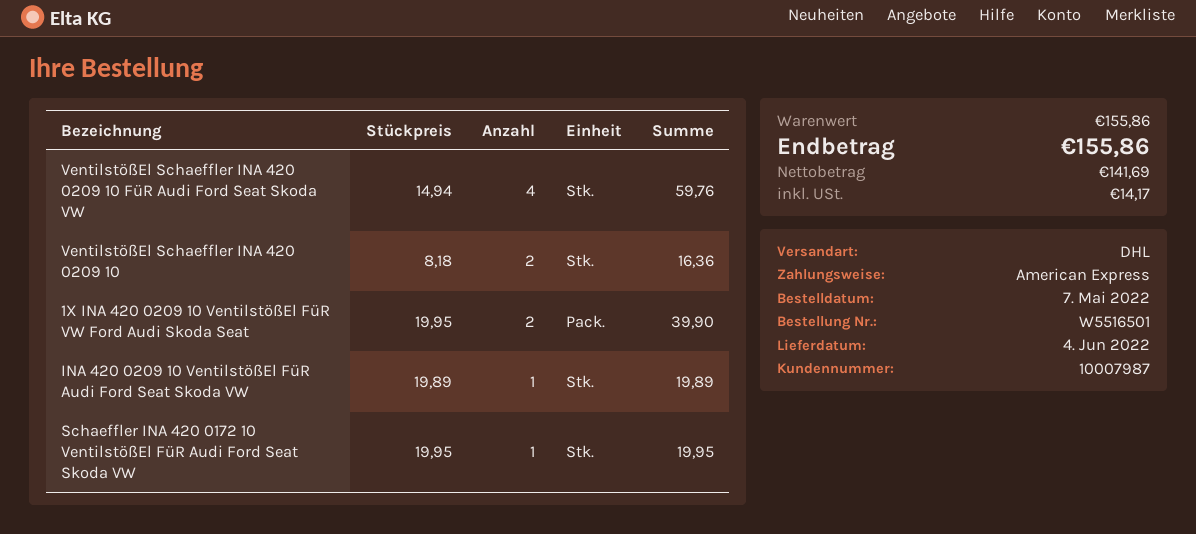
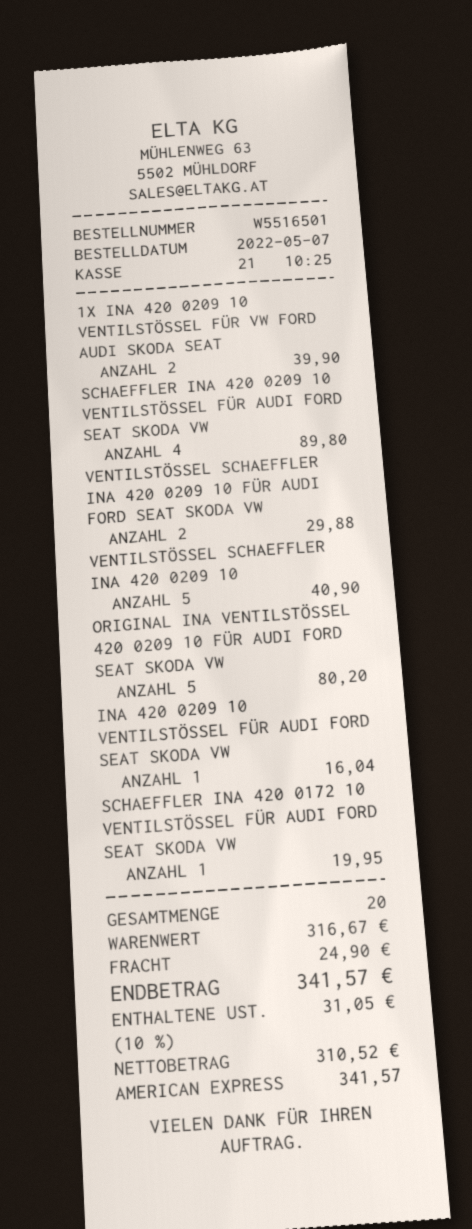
VentilstößEl Schaeffler INA 420 0209 10 FüR Audi Ford Seat Skoda VW: 4 for 59.76 -> 2 for 29.88
VentilstößEl Schaeffler INA 420 0209 10: 2 for 16.36 -> 5 for 40.90
INA 420 0209 10 VentilstößEl FüR Audi Ford Seat Skoda VW: 1 for 19.89 -> 1 for 16.04
SCHAEFFLER INA 420 0209 10 VENTILSTÖSSEL FÜR AUDI FORD SEAT SKODA VW: none -> 4 for 89.80
ORIGINAL INA VENTILSTÖSSEL 420 0209 10 FÜR AUDI FORD SEAT SKODA VW: none -> 5 for 80.20
subtotal: 155.86 -> 316.67
shipping: none -> 24.90
net: 141.69 -> 310.52
tax: 14.17 -> 31.05
total: 155.86 -> 341.57

